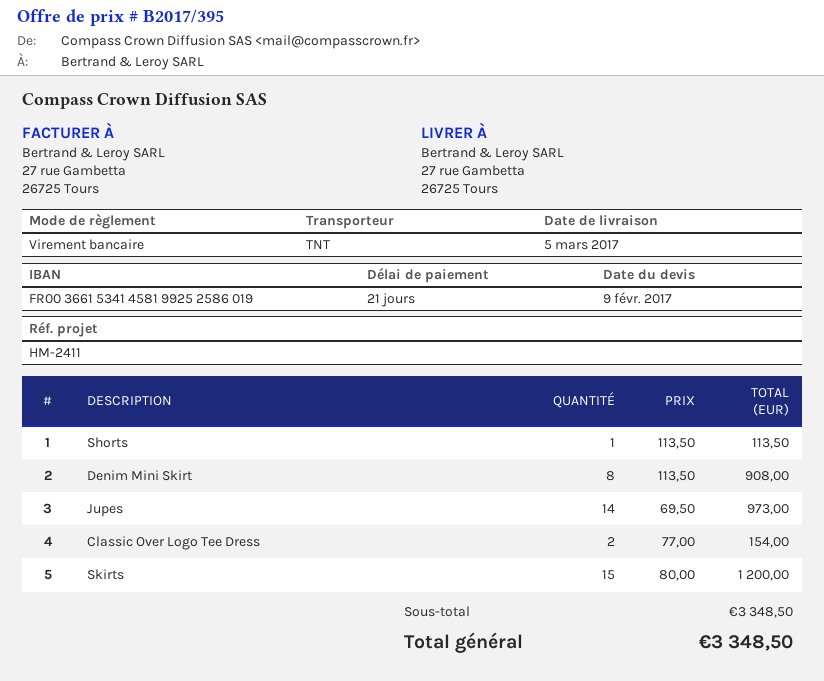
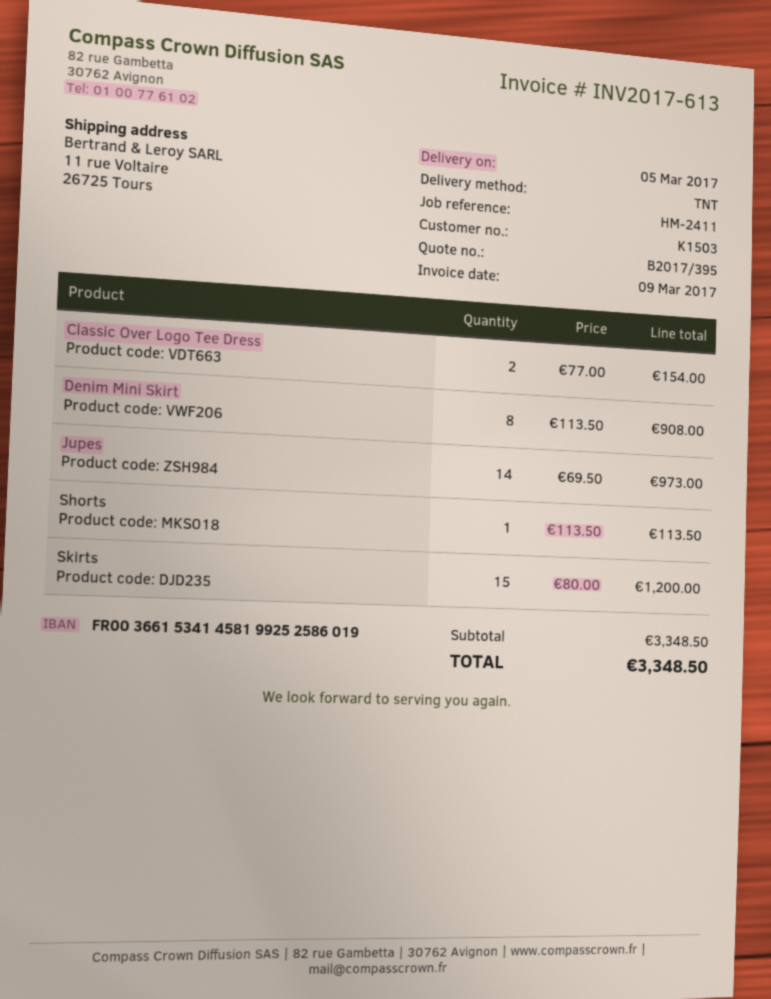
ship to: 27 rue Gambetta, 26725 Tours -> 11 rue Voltaire, 26725 Tours

